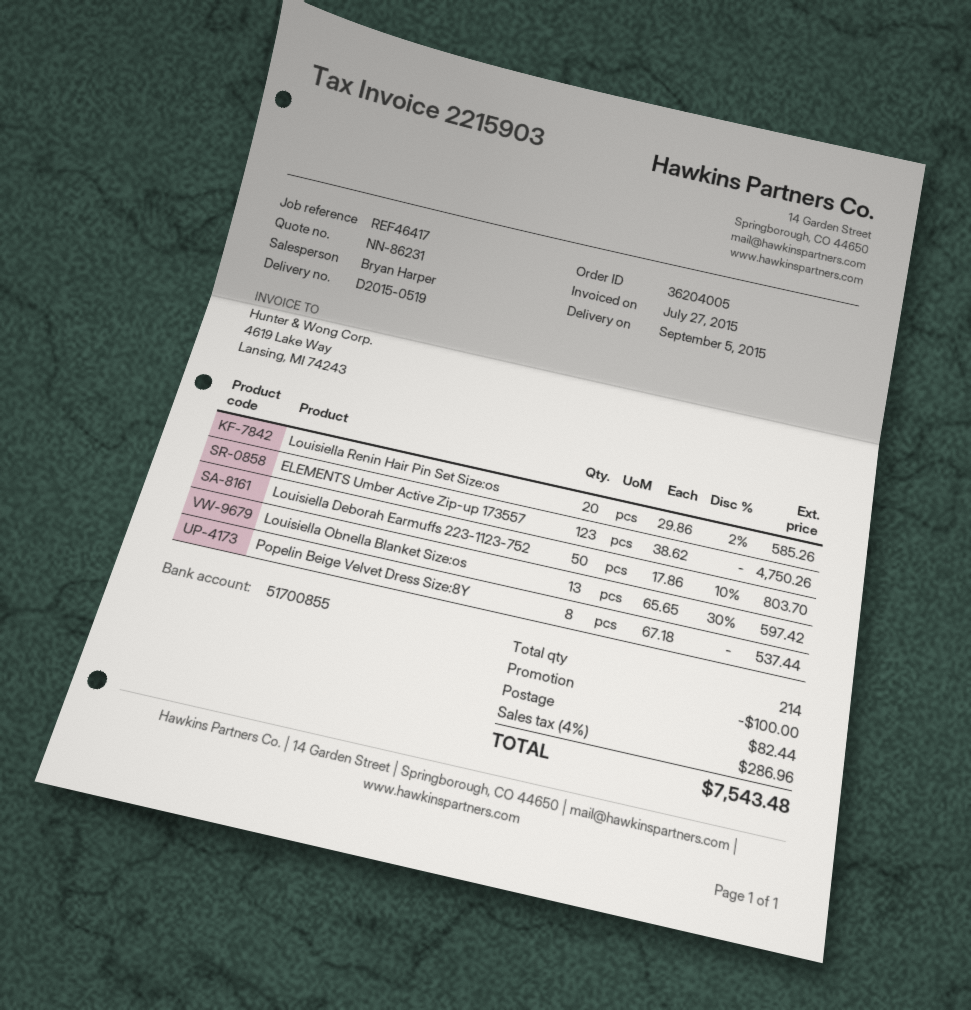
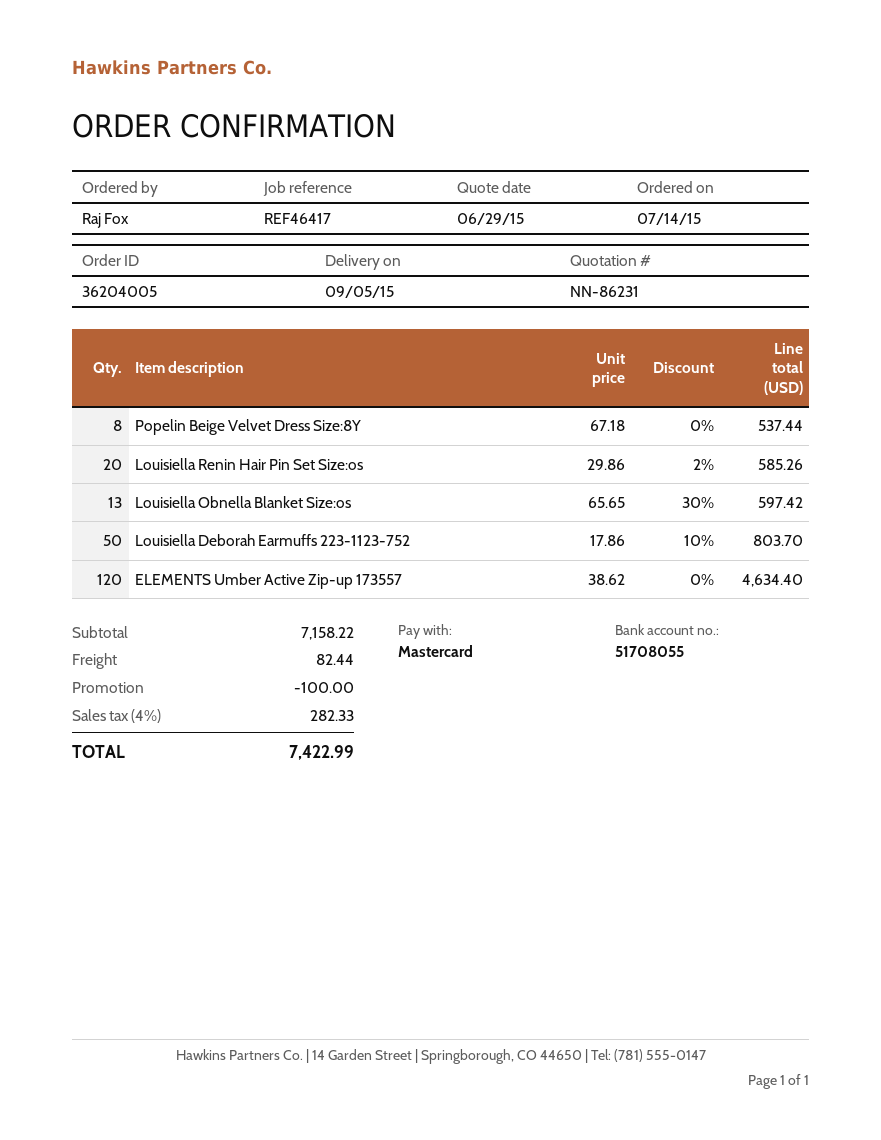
bank account: 51700855 -> 51708055
ELEMENTS Umber Active Zip-up 173557: 123 x 38.62 = 4750.26 -> 120 x 38.62 = 4634.40
tax: 4% = 286.96 -> 4% = 282.33
total: 7543.48 -> 7422.99

